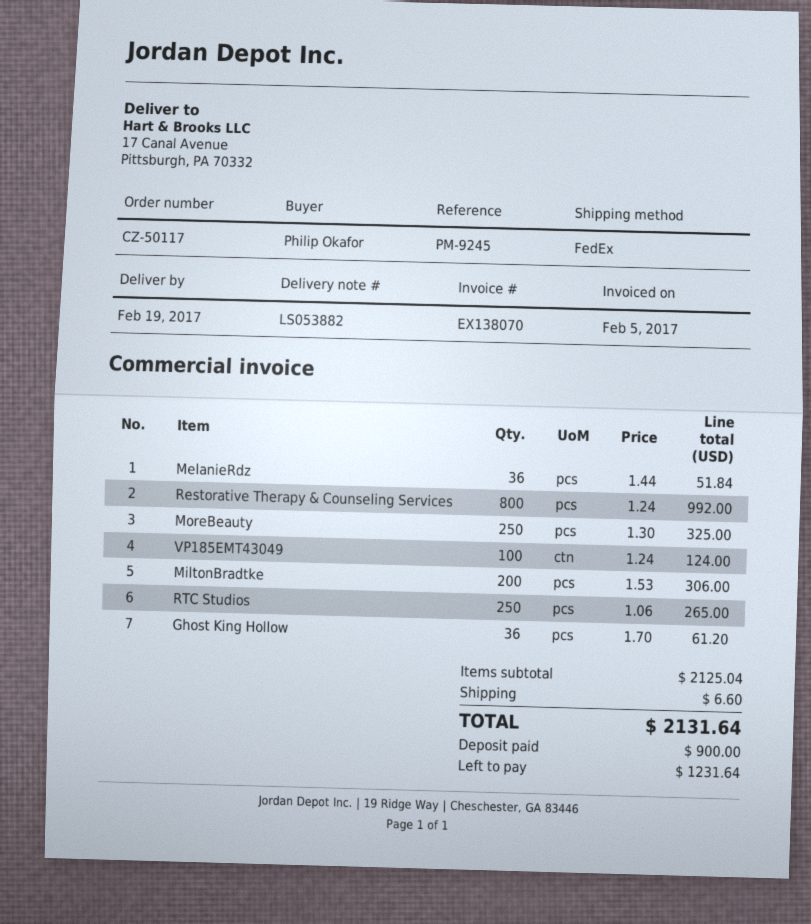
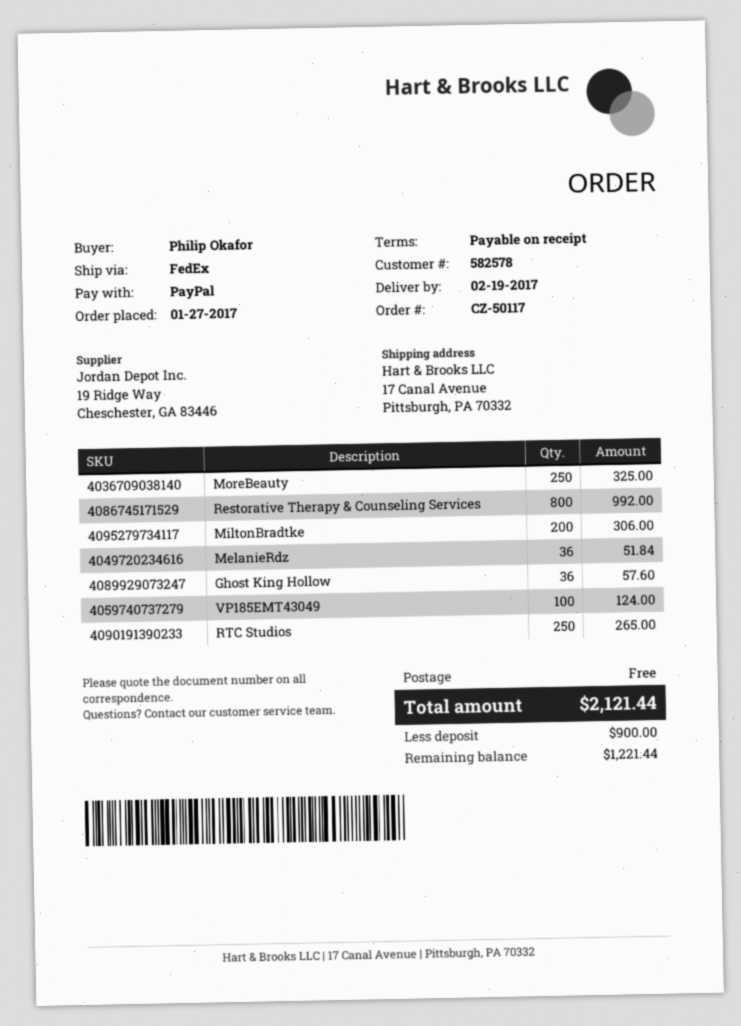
Ghost King Hollow: 36 for 61.20 -> 36 for 57.60
shipping: 6.60 -> 0.00
total: 2131.64 -> 2121.44
balance: 1231.64 -> 1221.44

